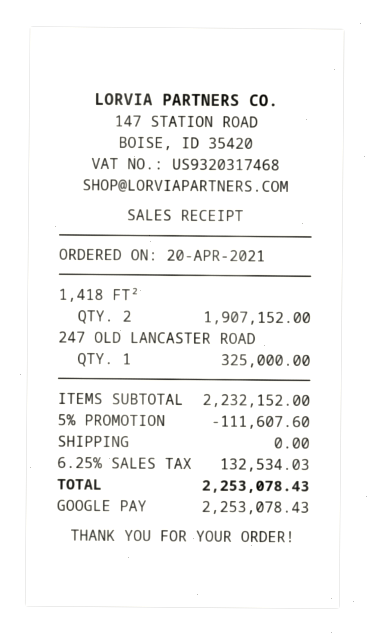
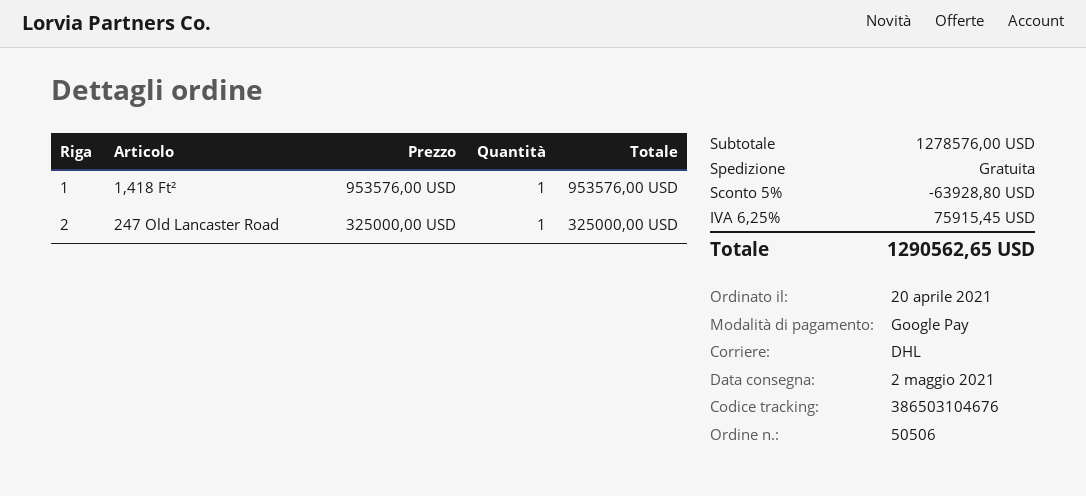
1,418 FT²: 2 for 1907152.00 -> 1 for 953576.00
subtotal: 2232152.00 -> 1278576.00
discount: 5% = 111607.60 -> 5% = 63928.80
tax: 6.25% = 132534.03 -> 6.25% = 75915.45
total: 2253078.43 -> 1290562.65

